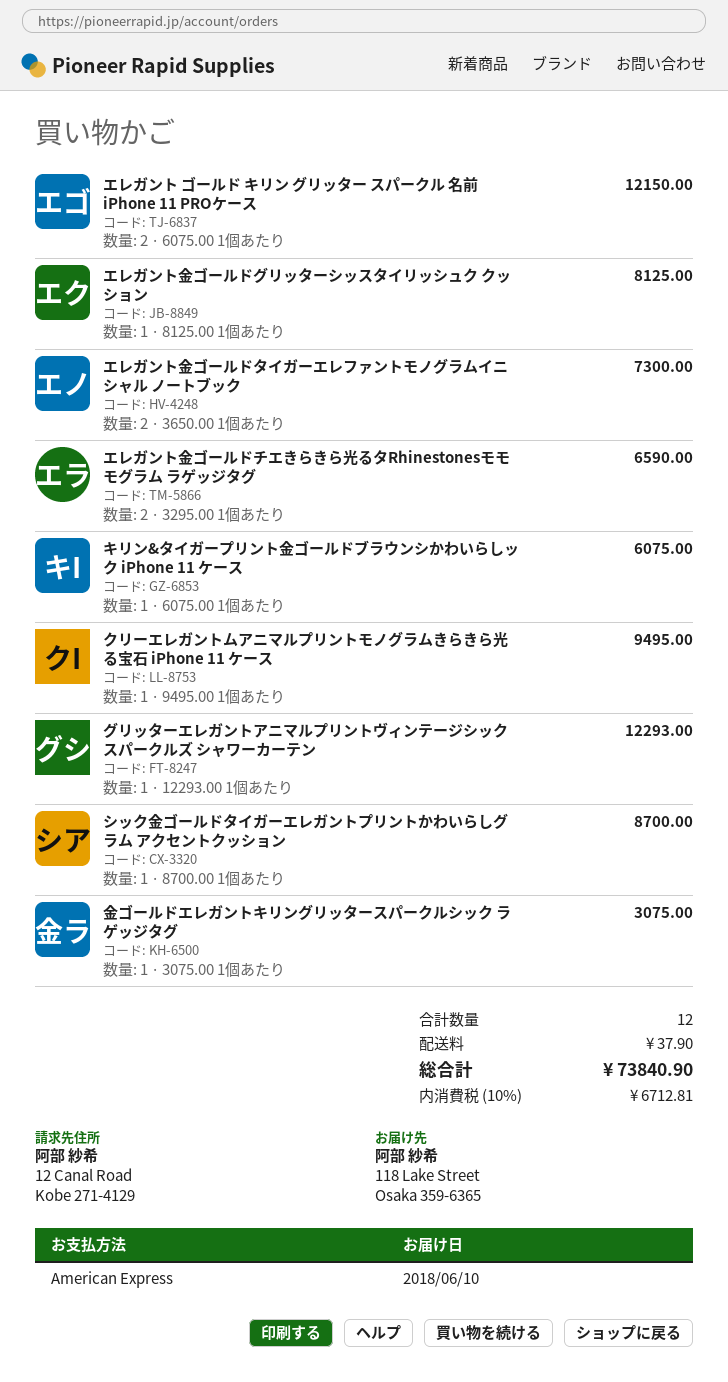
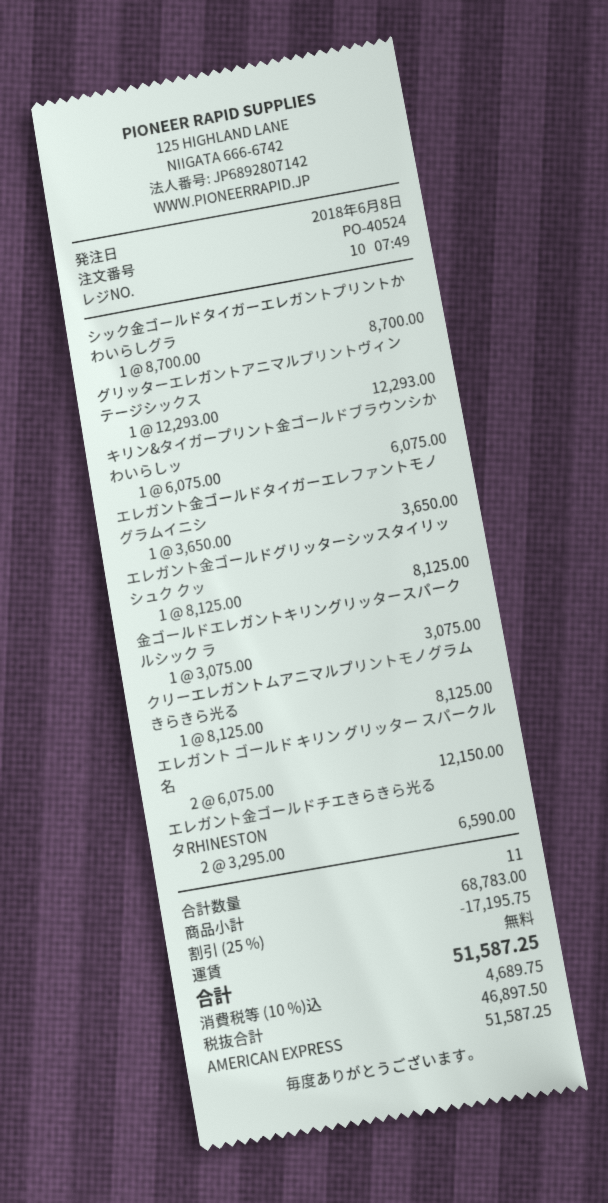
エレガント金ゴールドタイガーエレファントモノグラムイニシャル ノートブック: 2 x 3650.00 = 7300.00 -> 1 x 3650.00 = 3650.00
クリーエレガントムアニマルプリントモノグラムきらきら光る宝石 iPhone 11 ケース: 1 x 9495.00 = 9495.00 -> 1 x 8125.00 = 8125.00
total quantity: 12 -> 11
discount: none -> 25% = 17195.75
shipping: 37.90 -> 0.00
tax: 10% = 6712.81 -> 10% = 4689.75
total: 73840.90 -> 51587.25

